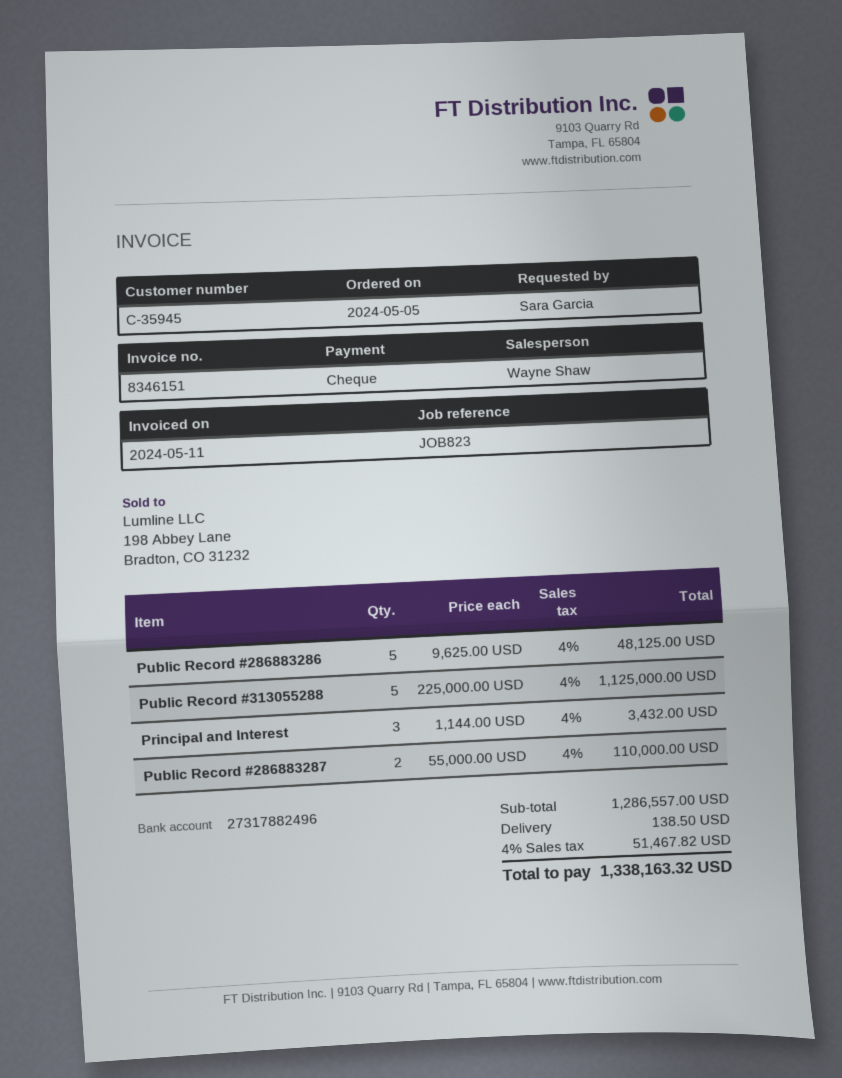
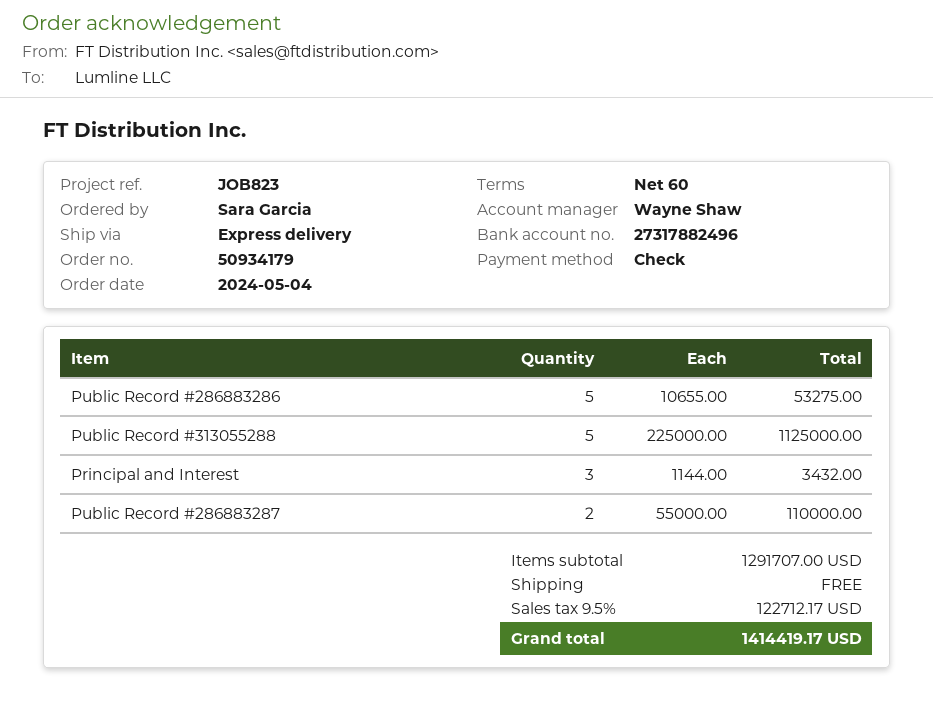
order date: 2024-05-05 -> 2024-05-04
Public Record #286883286: 5 x 9625.00 = 48125.00 -> 5 x 10655.00 = 53275.00
subtotal: 1286557.00 -> 1291707.00
shipping: 138.50 -> 0.00
tax: 4% = 51467.82 -> 9.5% = 122712.17
total: 1338163.32 -> 1414419.17

